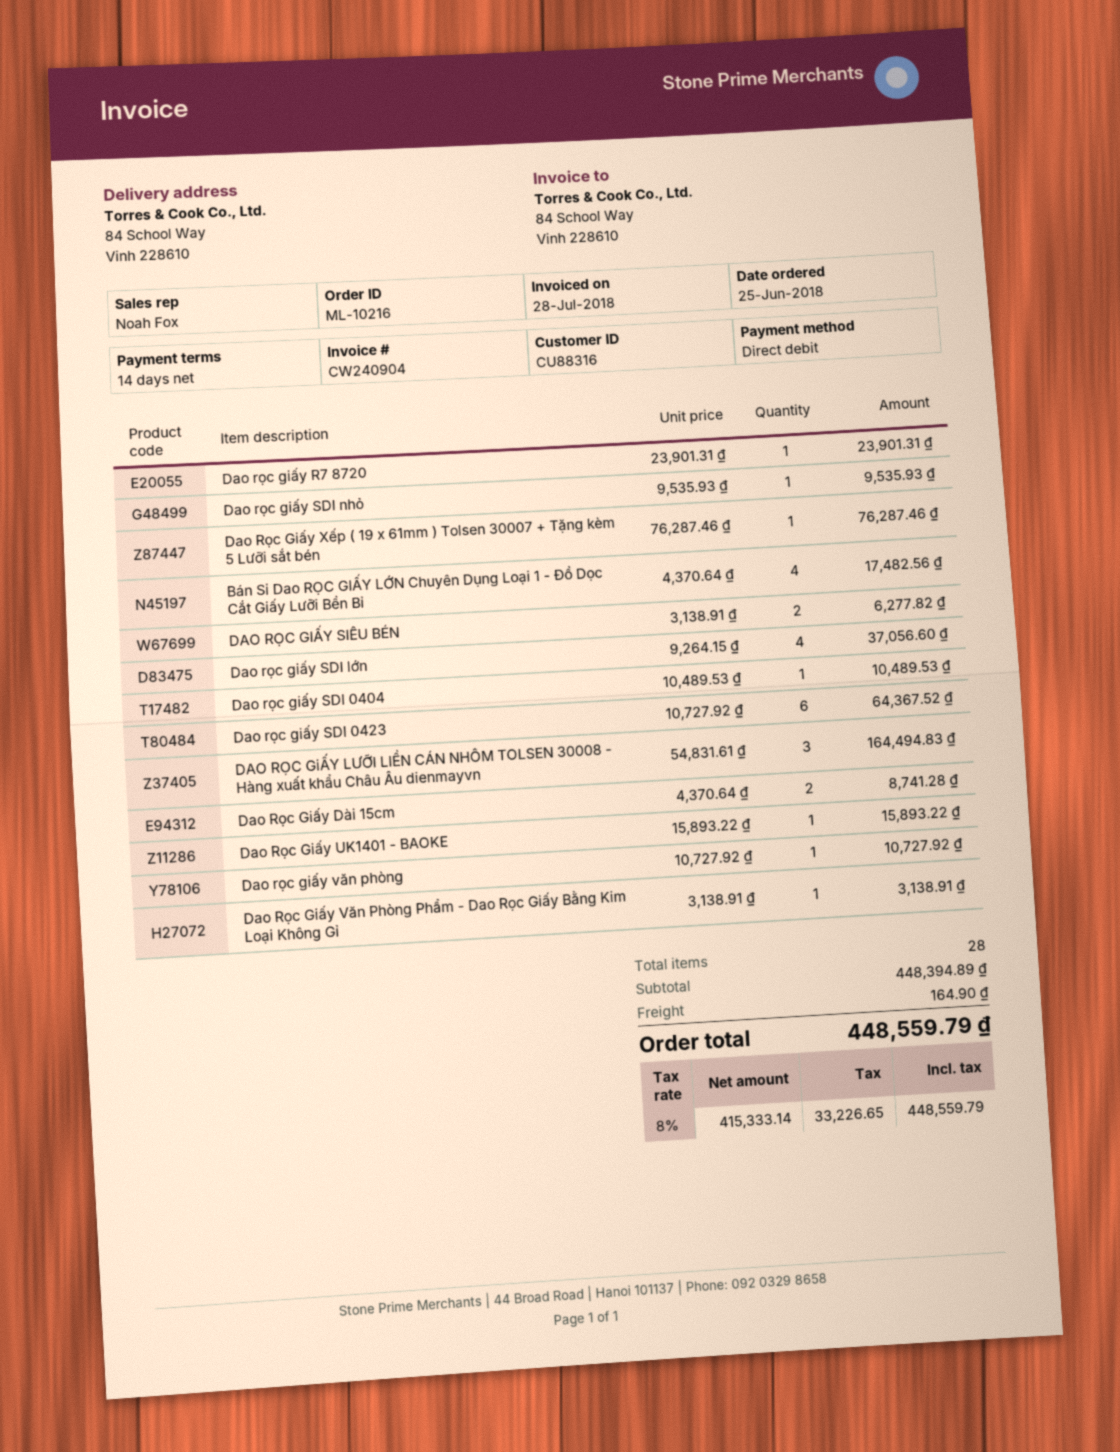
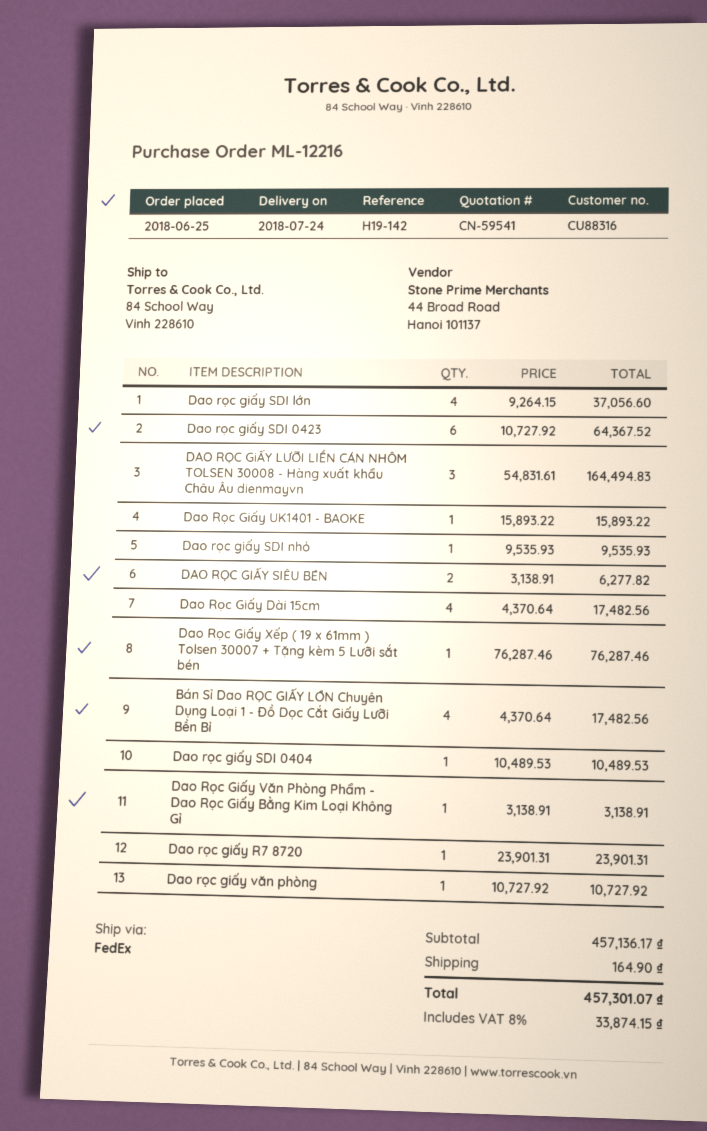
order number: ML-10216 -> ML-12216
Dao Rọc Giấy Dài 15cm: 2 x 4370.64 = 8741.28 -> 4 x 4370.64 = 17482.56
subtotal: 448394.89 -> 457136.17
tax: 8% = 33226.65 -> 8% = 33874.15
total: 448559.79 -> 457301.07

